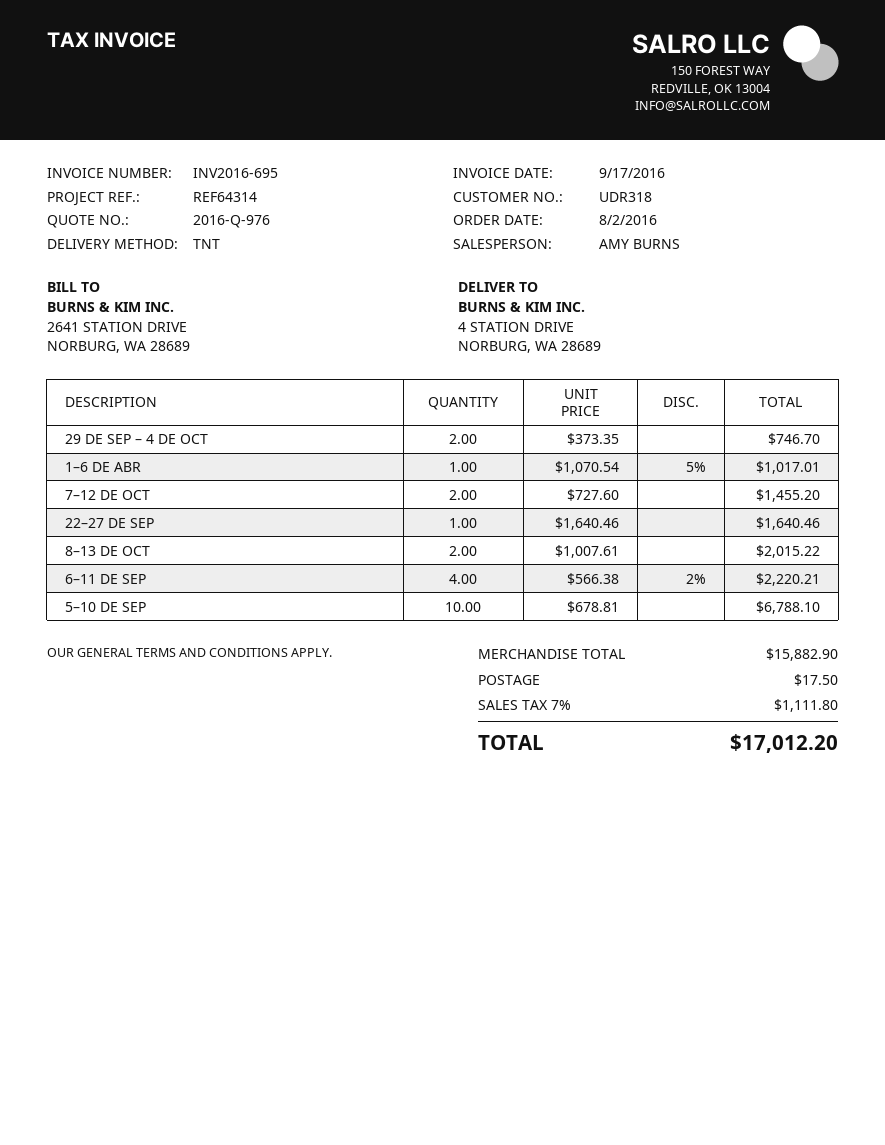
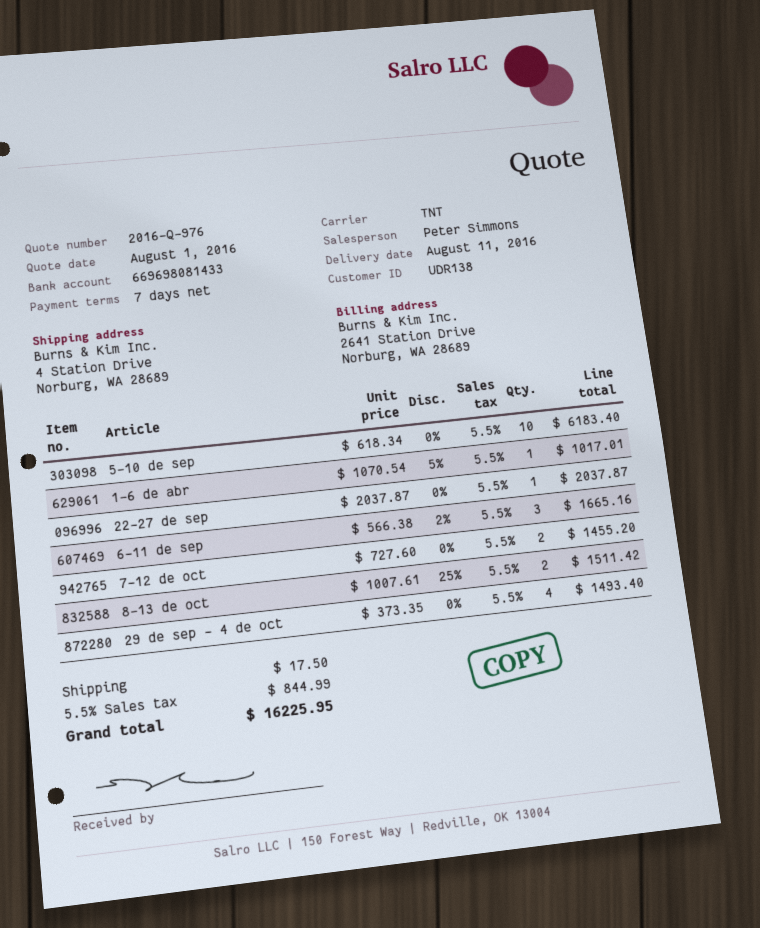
customer number: UDR318 -> UDR138
sales rep: AMY BURNS -> Peter Simmons
29 DE SEP – 4 DE OCT: 2 x 373.35 = 746.70 -> 4 x 373.35 = 1493.40
22–27 DE SEP: 1 x 1640.46 = 1640.46 -> 1 x 2037.87 = 2037.87
8–13 DE OCT: 2 x 1007.61 = 2015.22 -> 2 x 1007.61 - 25% = 1511.42
6–11 DE SEP: 4 x 566.38 - 2% = 2220.21 -> 3 x 566.38 - 2% = 1665.16
5–10 DE SEP: 10 x 678.81 = 6788.10 -> 10 x 618.34 = 6183.40
tax: 7% = 1111.80 -> 5.5% = 844.99
total: 17012.20 -> 16225.95

